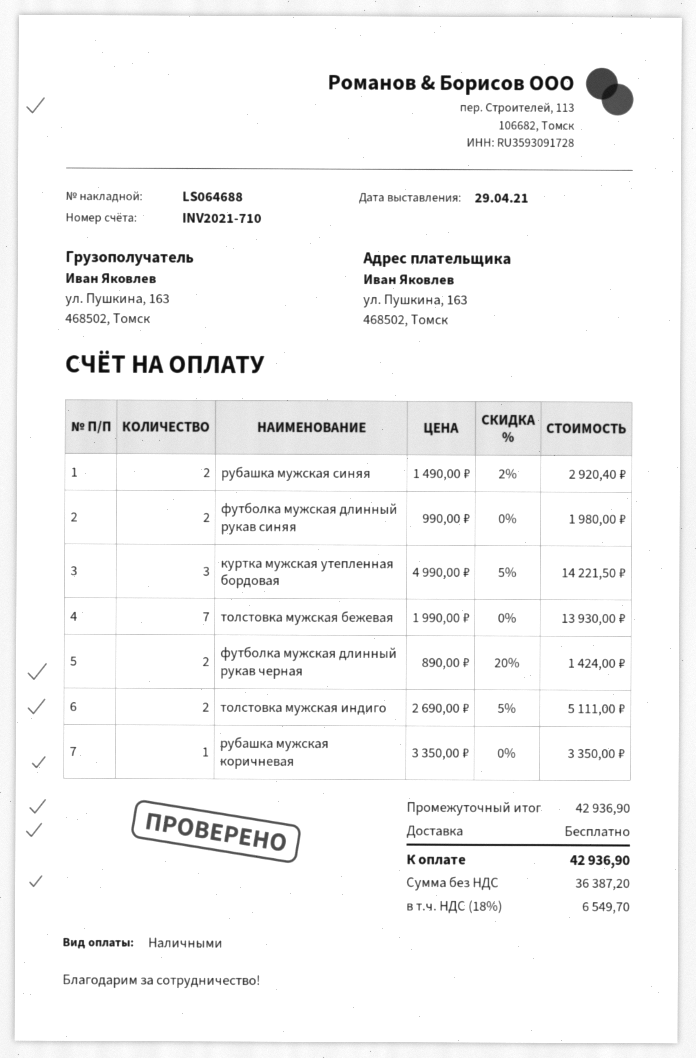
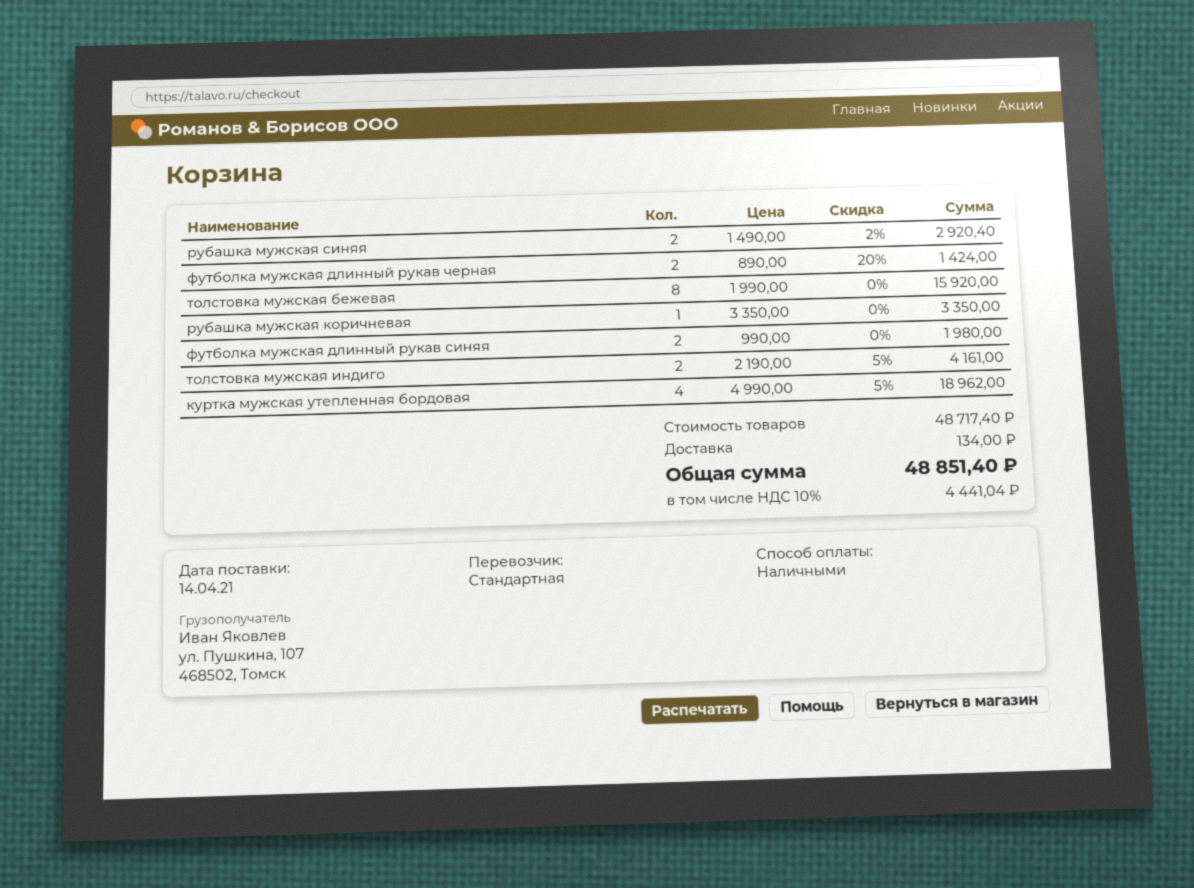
ship to: ул. Пушкина, 163, 468502, Томск -> ул. Пушкина, 107, 468502, Томск
куртка мужская утепленная бордовая: 3 x 4990.00 - 5% = 14221.50 -> 4 x 4990.00 - 5% = 18962.00
толстовка мужская бежевая: 7 x 1990.00 = 13930.00 -> 8 x 1990.00 = 15920.00
толстовка мужская индиго: 2 x 2690.00 - 5% = 5111.00 -> 2 x 2190.00 - 5% = 4161.00
subtotal: 42936.90 -> 48717.40
shipping: 0.00 -> 134.00
tax: 18% = 6549.70 -> 10% = 4441.04
total: 42936.90 -> 48851.40

